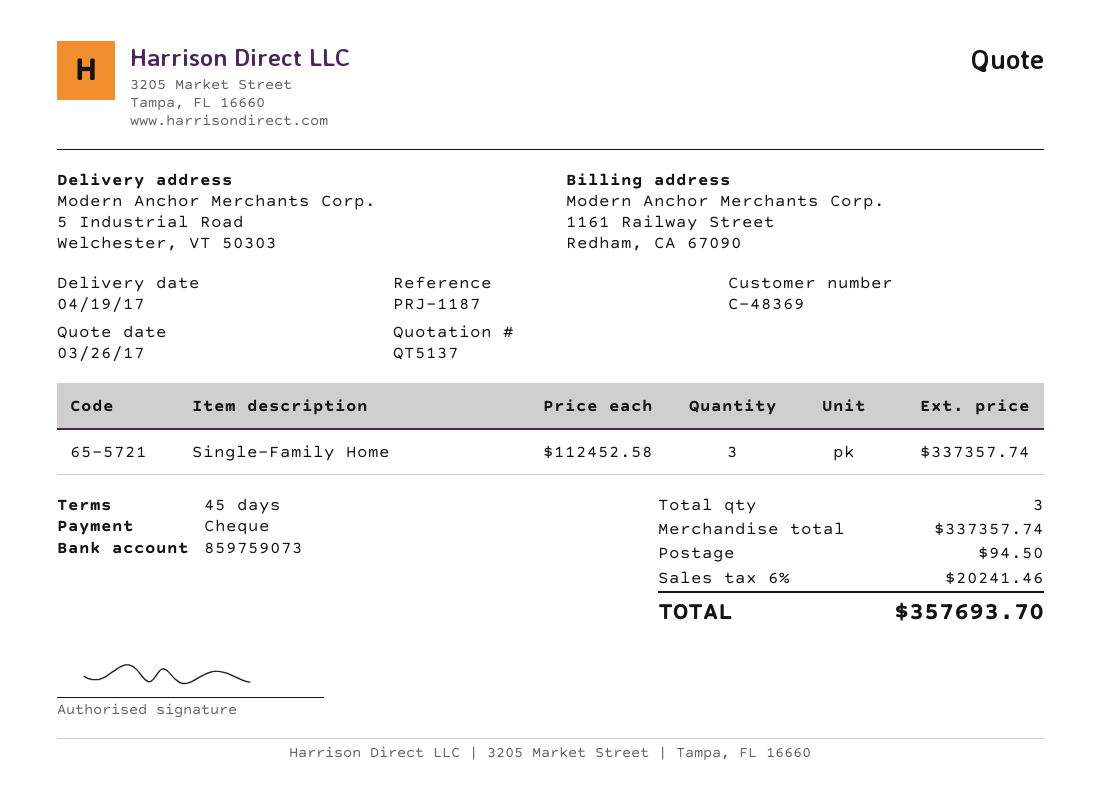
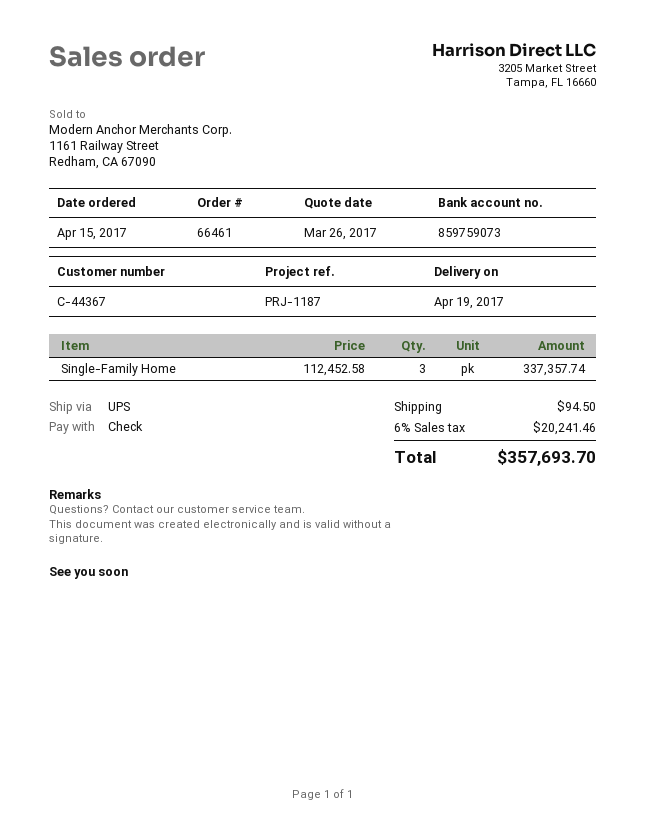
customer number: C-48369 -> C-44367

